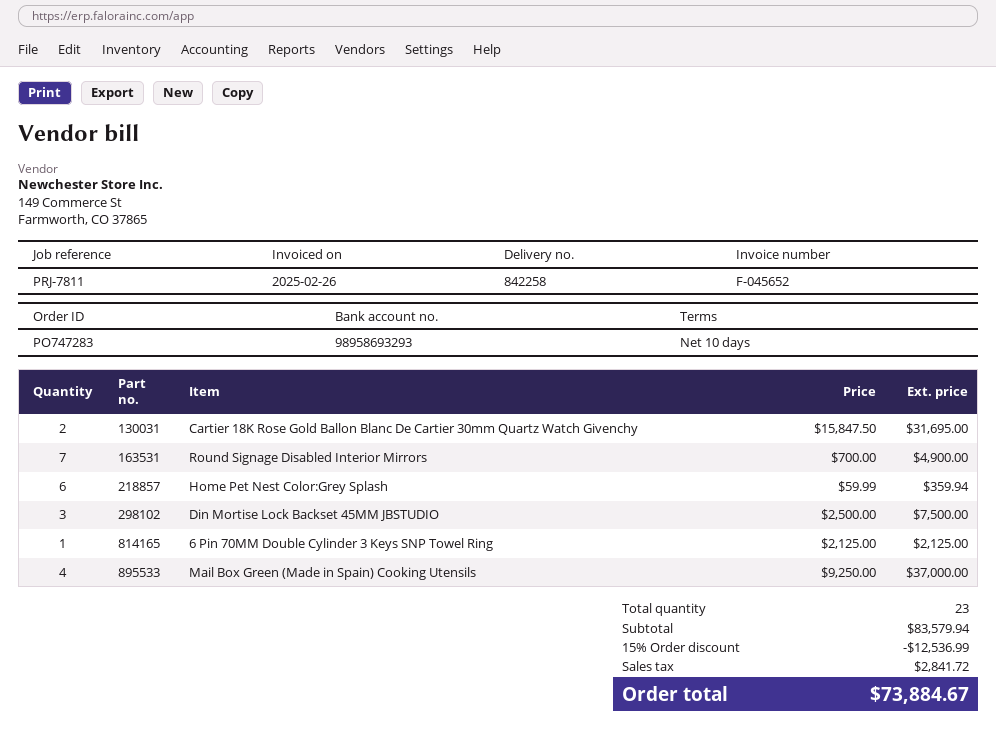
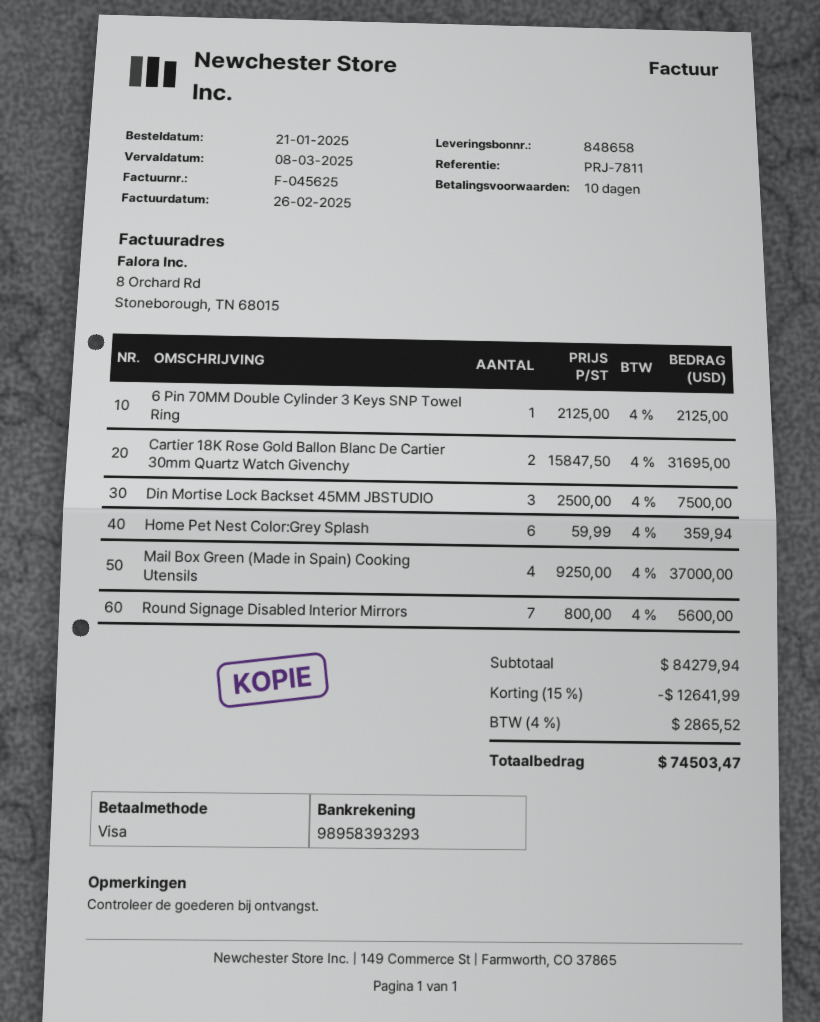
delivery note number: 842258 -> 848658
invoice number: F-045652 -> F-045625
bank account: 98958693293 -> 98958393293
Round Signage Disabled Interior Mirrors: 7 x 700.00 = 4900.00 -> 7 x 800.00 = 5600.00
subtotal: 83579.94 -> 84279.94
discount: 15% = 12536.99 -> 15% = 12641.99
tax: 2841.72 -> 2865.52
total: 73884.67 -> 74503.47

